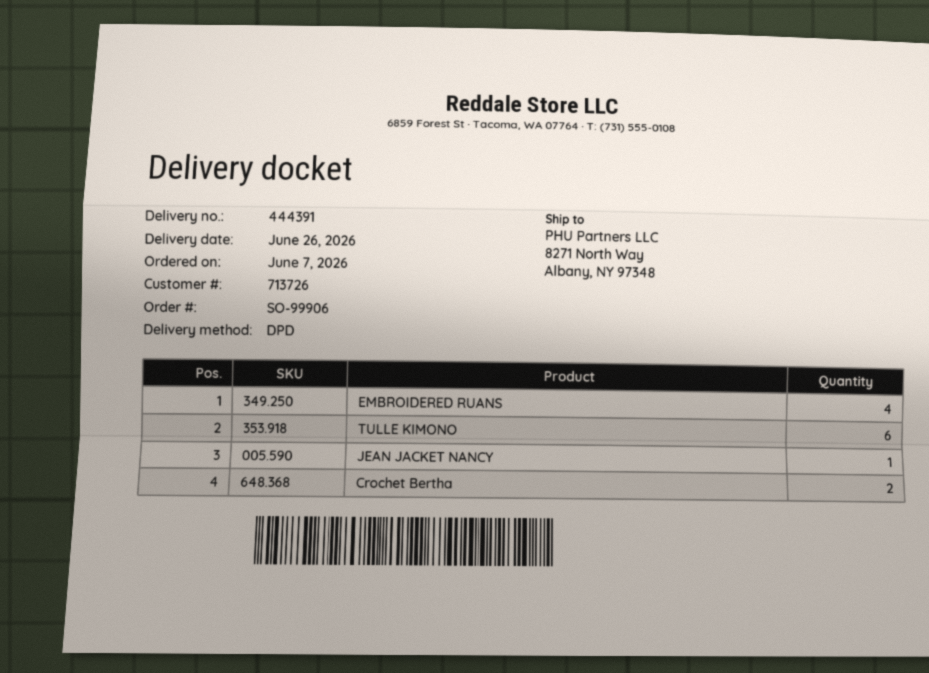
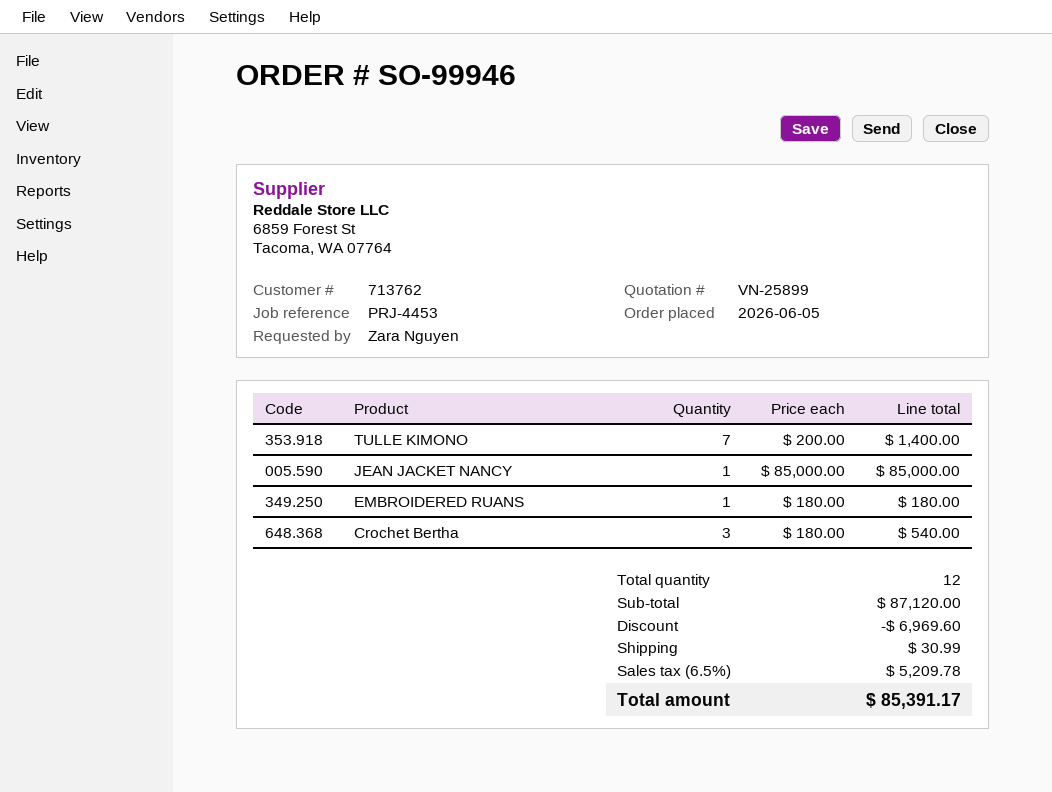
order number: SO-99906 -> SO-99946
order date: 2026-06-07 -> 2026-06-05
customer number: 713726 -> 713762
EMBROIDERED RUANS: 4 -> 1
TULLE KIMONO: 6 -> 7
Crochet Bertha: 2 -> 3

